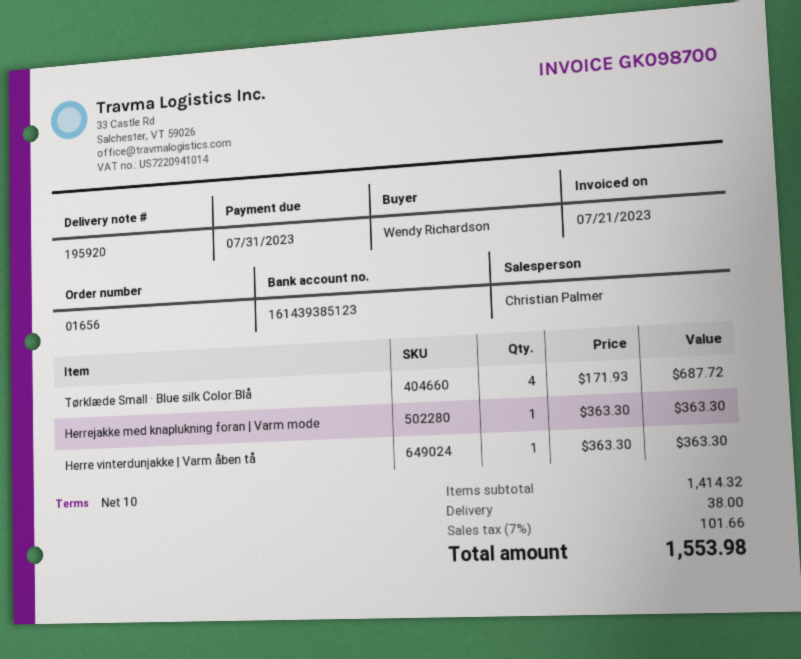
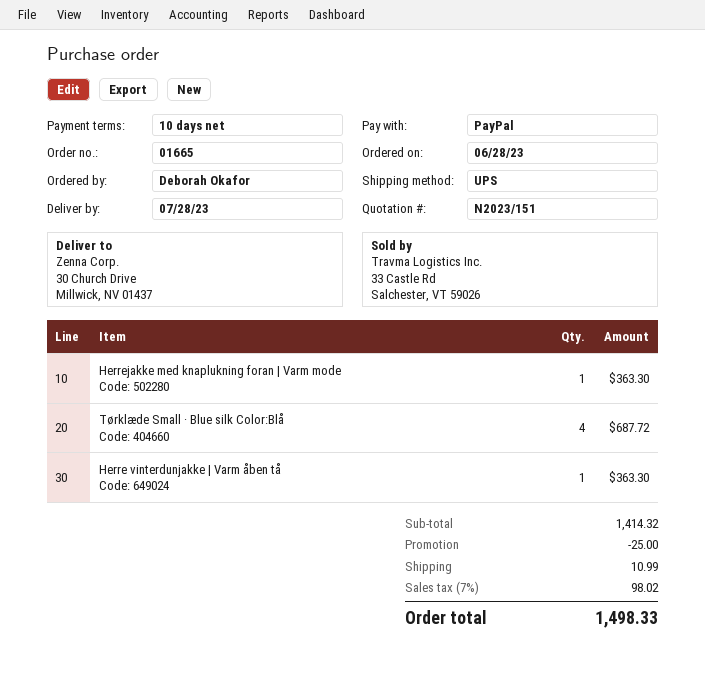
order number: 01656 -> 01665
ordered by: Wendy Richardson -> Deborah Okafor
discount: none -> 25.00
shipping: 38.00 -> 10.99
tax: 7% = 101.66 -> 7% = 98.02
total: 1553.98 -> 1498.33

